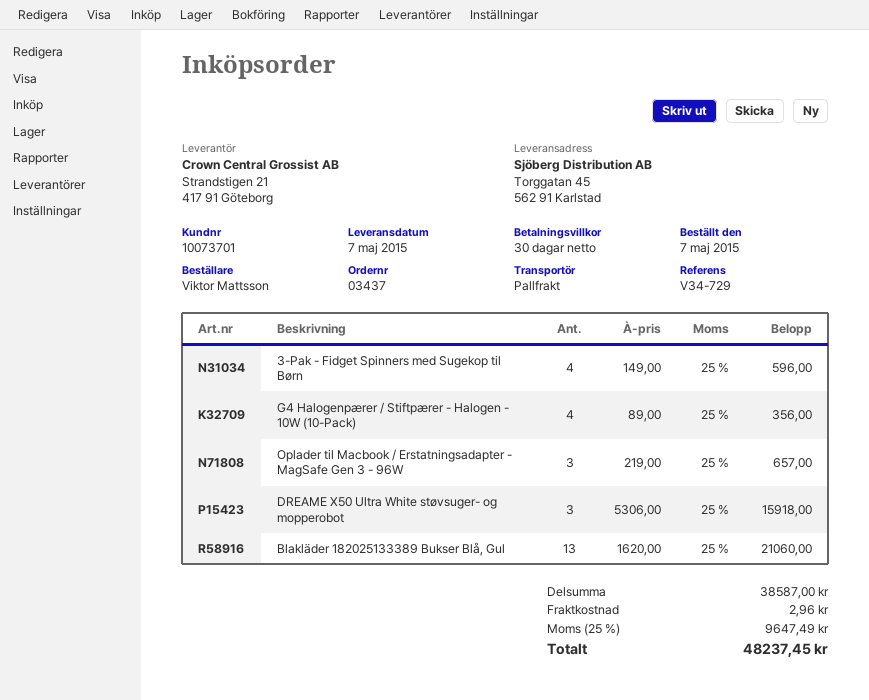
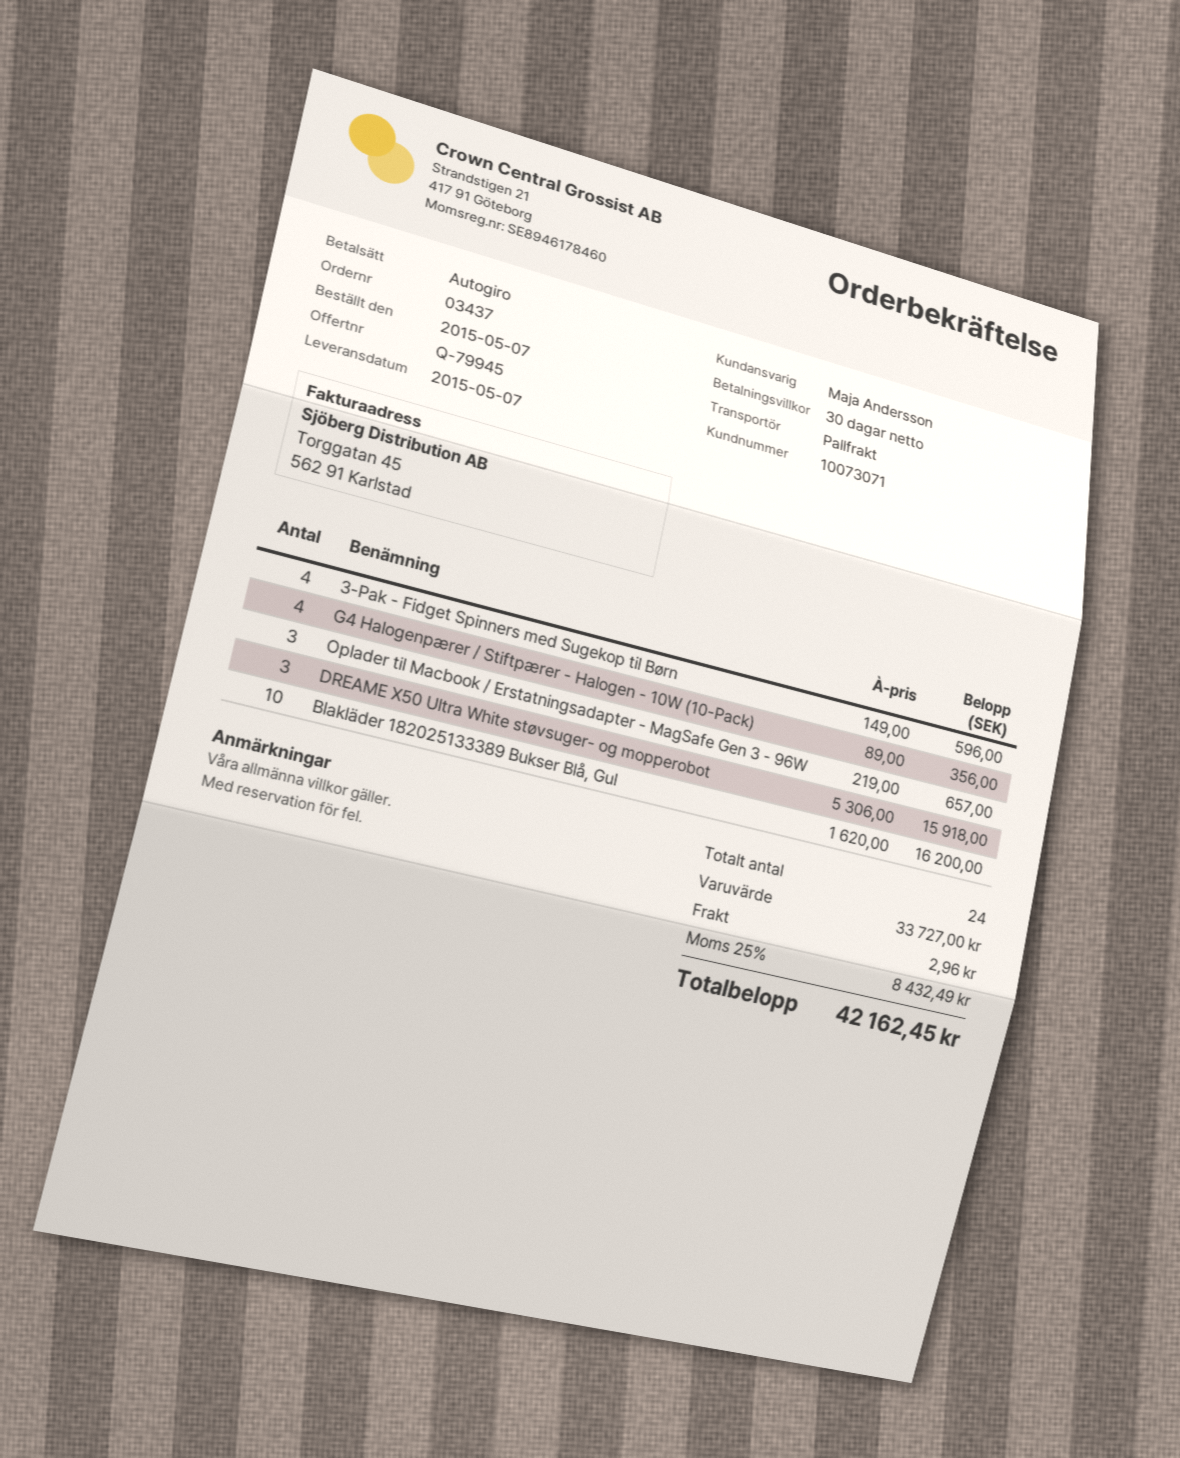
customer number: 10073701 -> 10073071
Blakläder 182025133389 Bukser Blå, Gul: 13 x 1620.00 = 21060.00 -> 10 x 1620.00 = 16200.00
subtotal: 38587.00 -> 33727.00
tax: 25% = 9647.49 -> 25% = 8432.49
total: 48237.45 -> 42162.45

